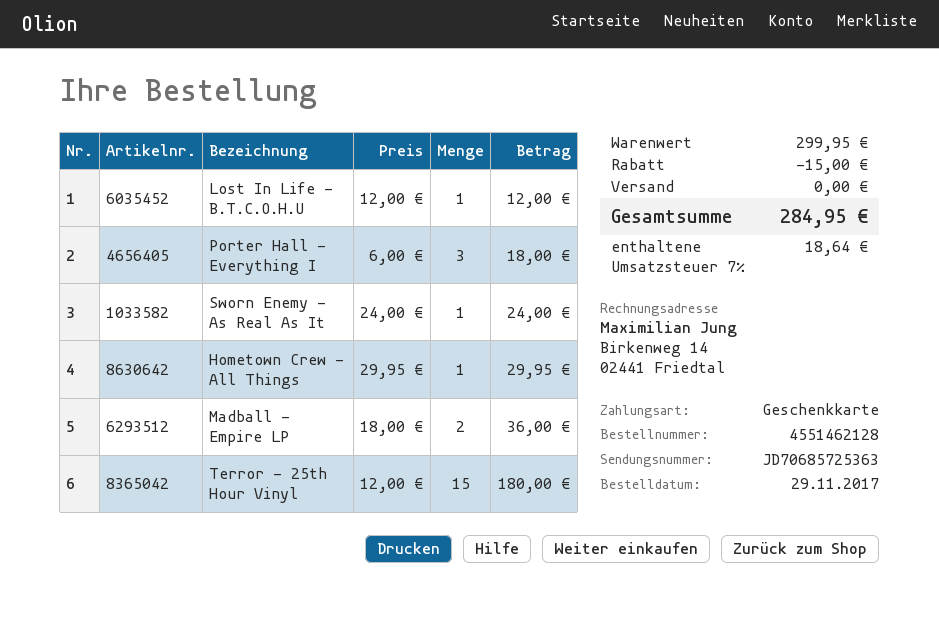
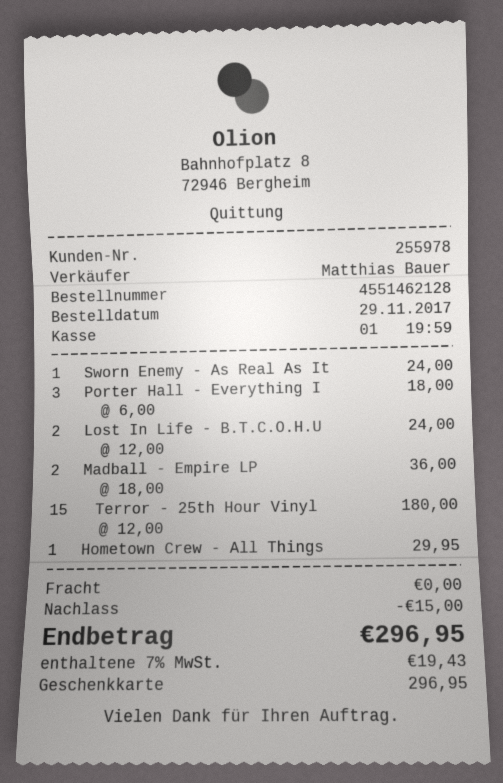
Lost In Life - B.T.C.O.H.U: 1 x 12.00 = 12.00 -> 2 x 12.00 = 24.00
tax: 7% = 18.64 -> 7% = 19.43
total: 284.95 -> 296.95

